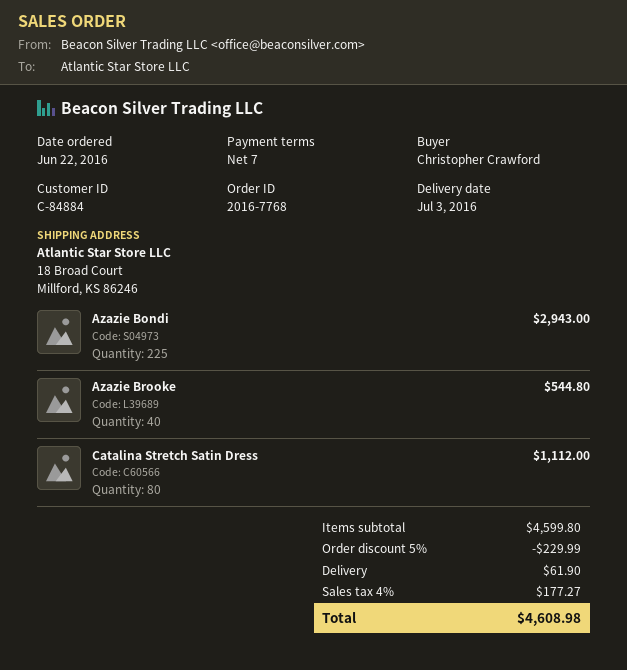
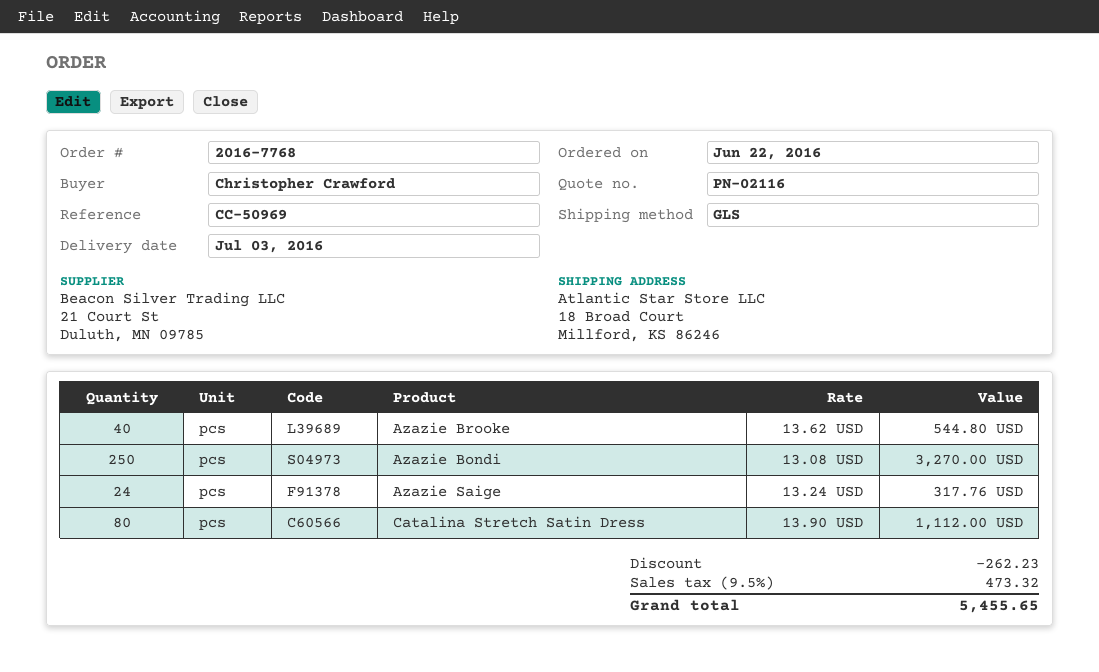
Azazie Bondi: 225 for 2943.00 -> 250 for 3270.00
Azazie Saige: none -> 24 for 317.76
discount: 229.99 -> 262.23
shipping: 61.90 -> none
tax: 4% = 177.27 -> 9.5% = 473.32
total: 4608.98 -> 5455.65

